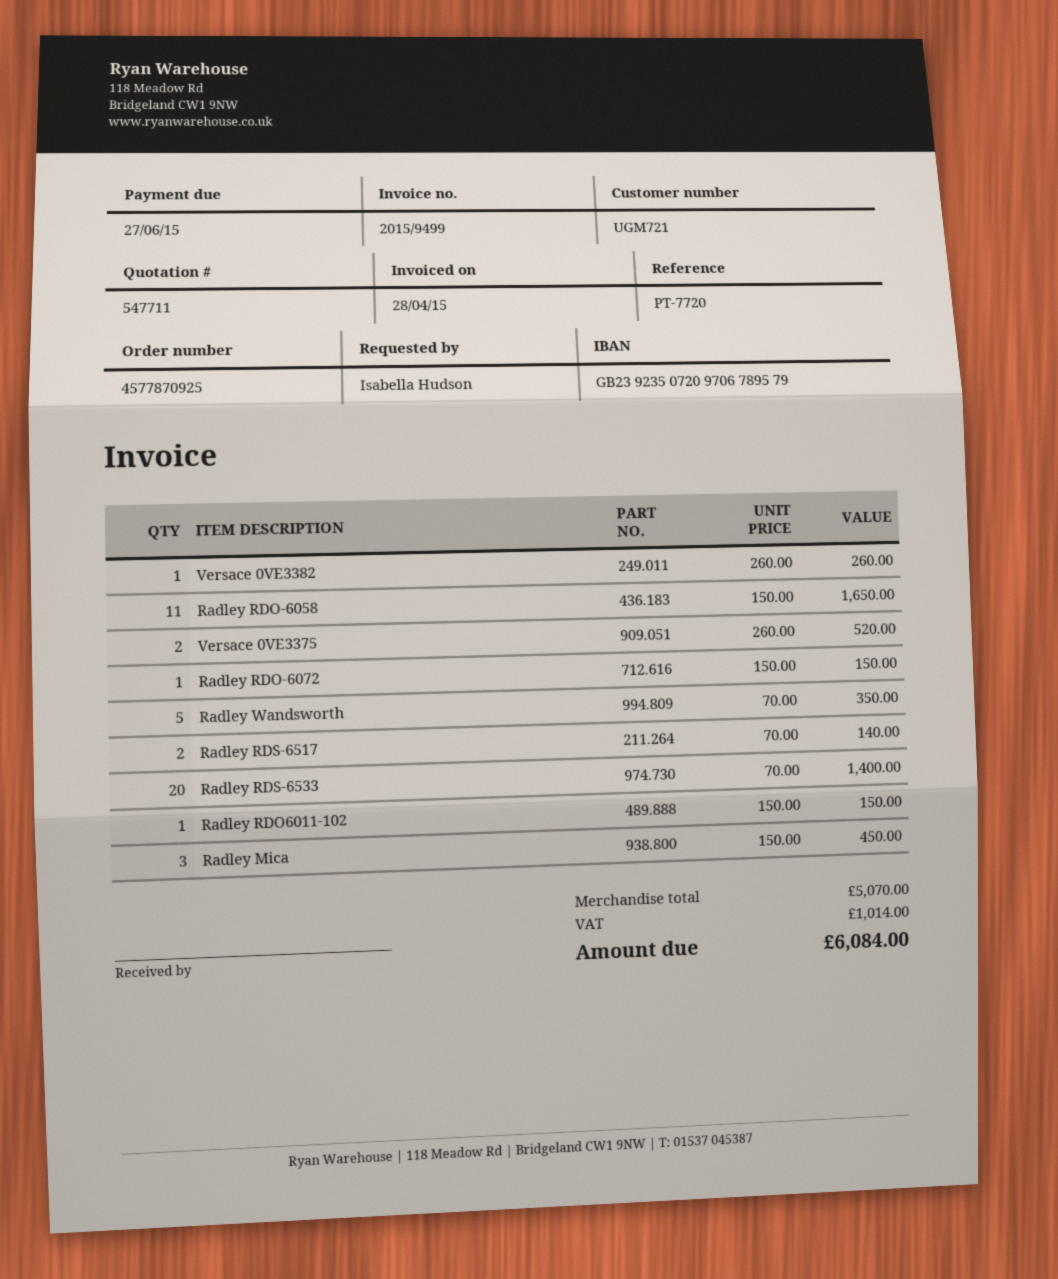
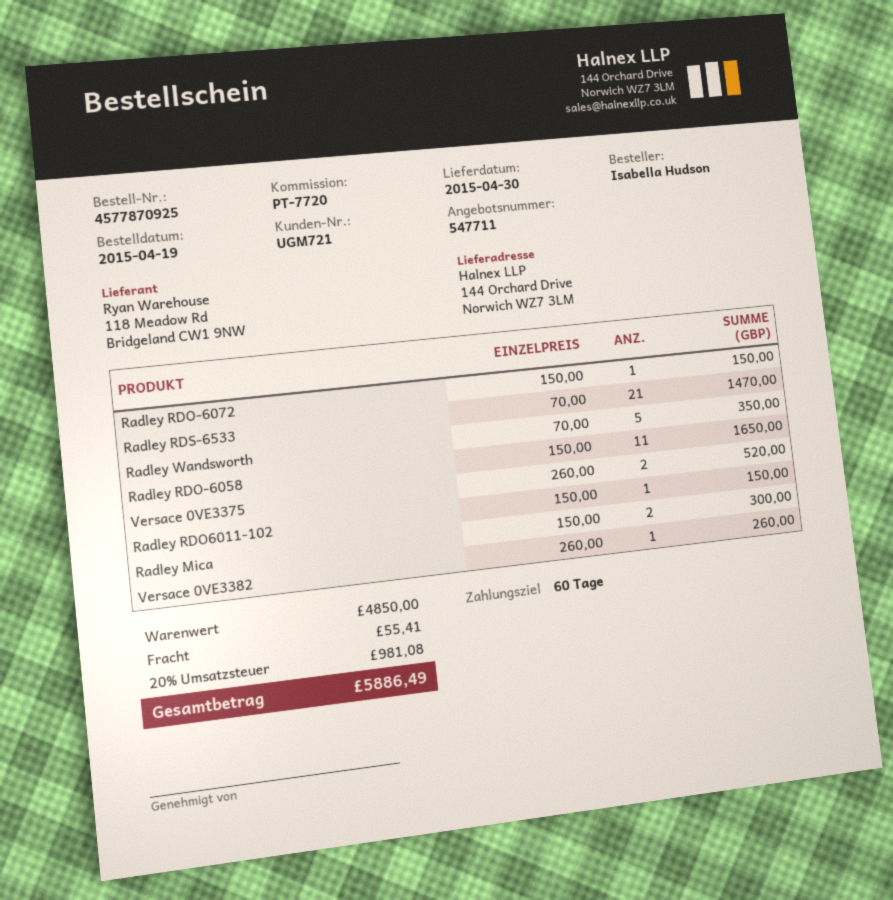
Radley RDS-6517: 2 x 70.00 = 140.00 -> none
Radley RDS-6533: 20 x 70.00 = 1400.00 -> 21 x 70.00 = 1470.00
Radley Mica: 3 x 150.00 = 450.00 -> 2 x 150.00 = 300.00
subtotal: 5070.00 -> 4850.00
shipping: none -> 55.41
tax: 1014.00 -> 981.08
total: 6084.00 -> 5886.49

